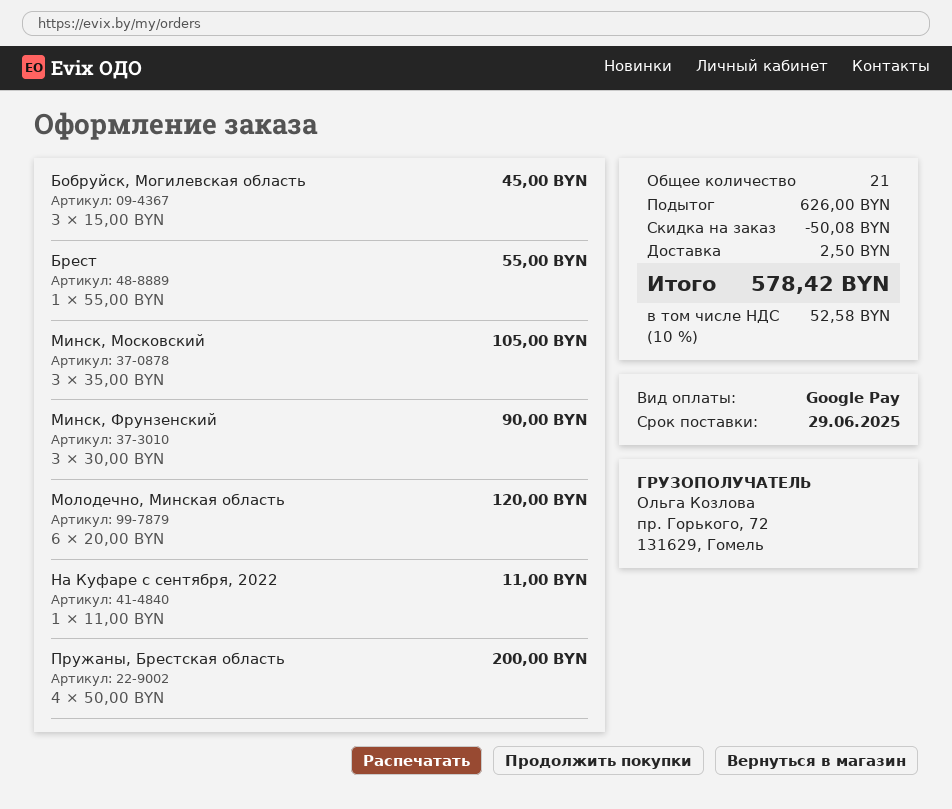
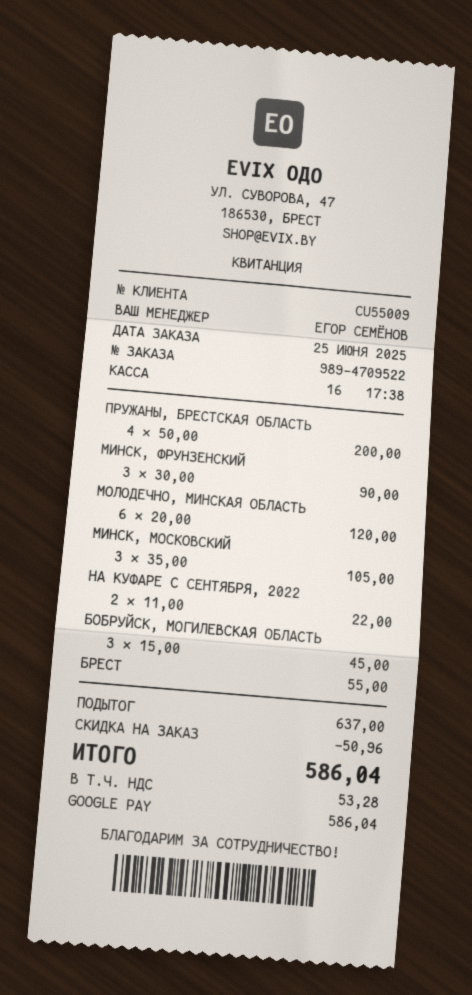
На Куфаре с сентября, 2022: 1 x 11.00 = 11.00 -> 2 x 11.00 = 22.00
subtotal: 626.00 -> 637.00
discount: 50.08 -> 50.96
shipping: 2.50 -> none
tax: 52.58 -> 53.28
total: 578.42 -> 586.04

